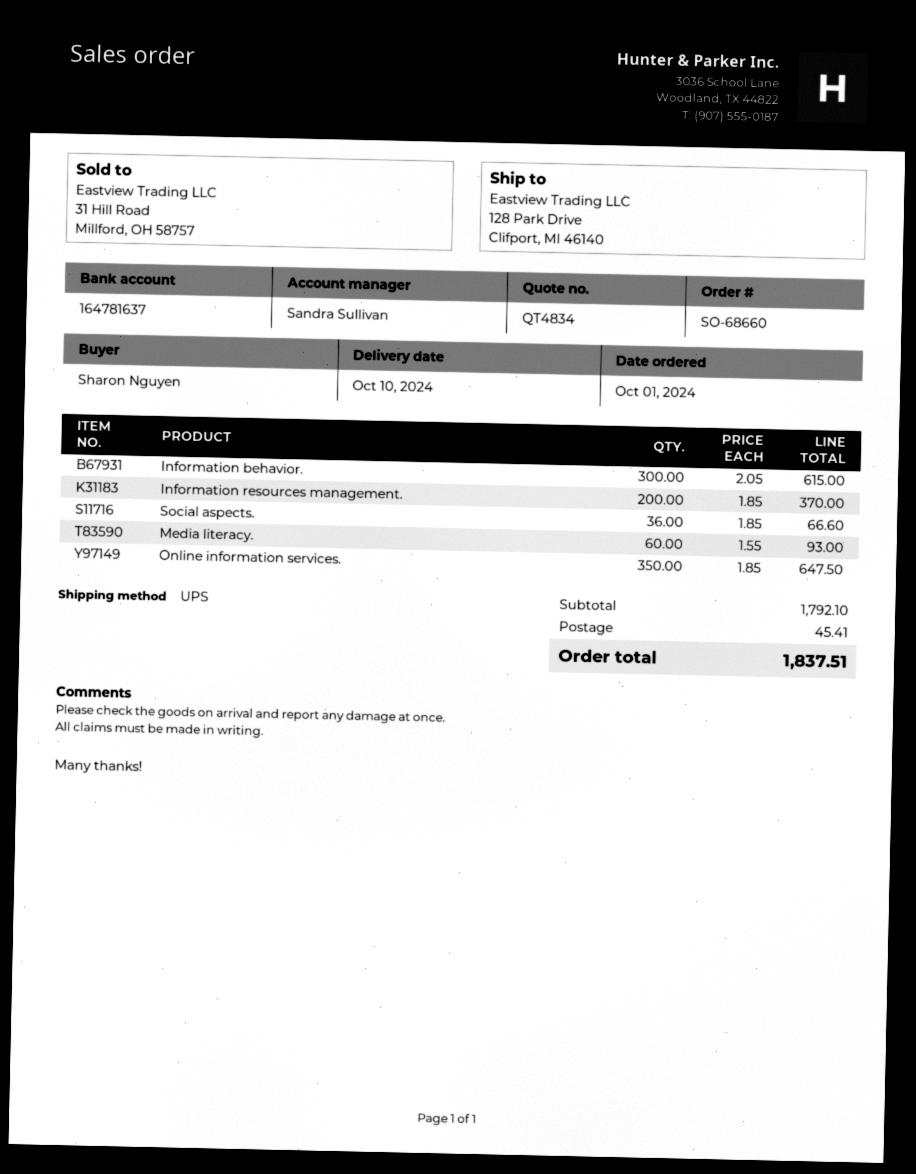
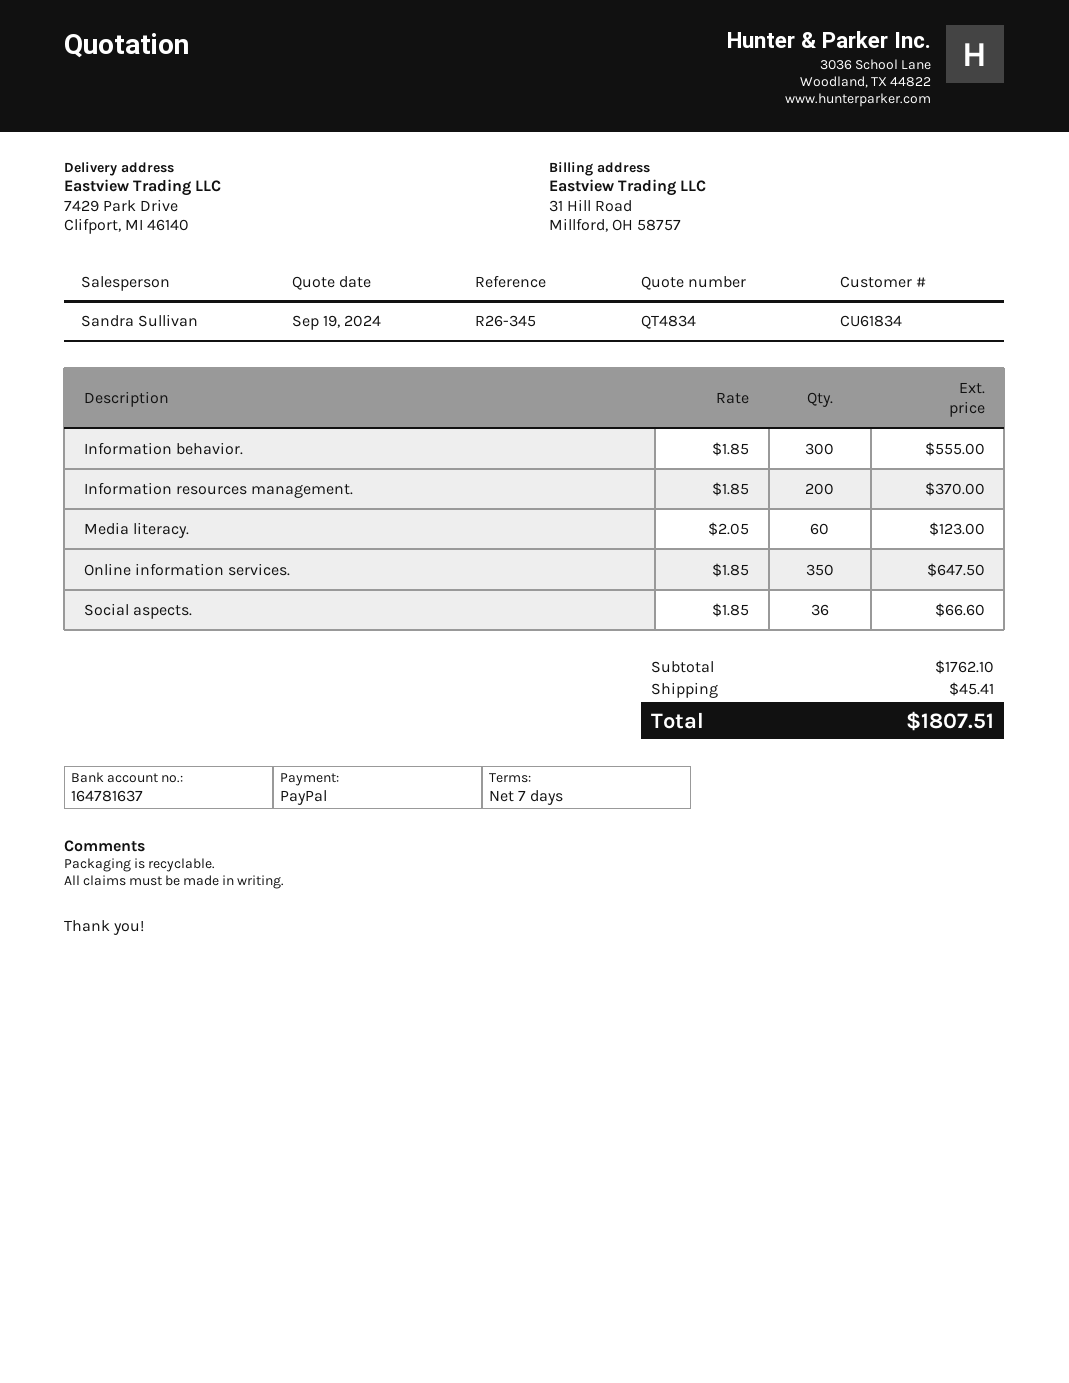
ship to: 128 Park Drive, Clifport, MI 46140 -> 7429 Park Drive, Clifport, MI 46140
Information behavior.: 300 x 2.05 = 615.00 -> 300 x 1.85 = 555.00
Media literacy.: 60 x 1.55 = 93.00 -> 60 x 2.05 = 123.00
subtotal: 1792.10 -> 1762.10
total: 1837.51 -> 1807.51

